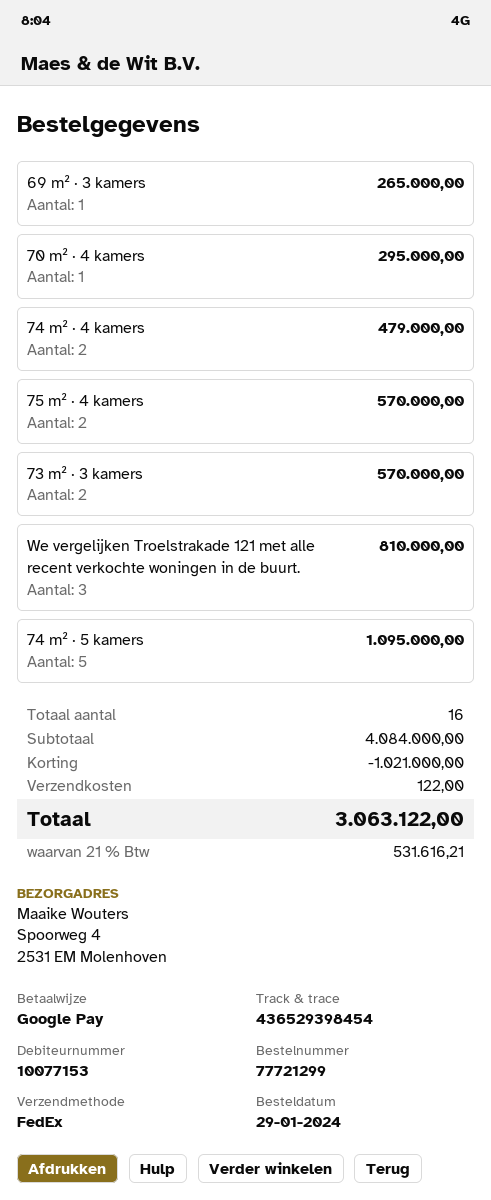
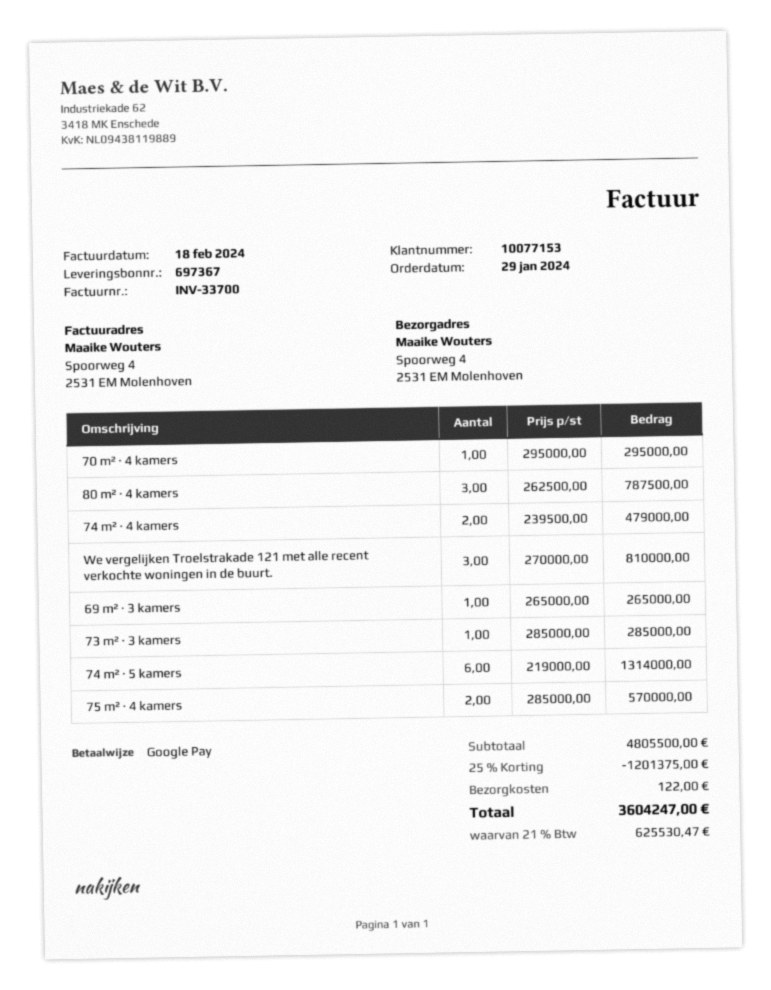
73 m² · 3 kamers: 2 for 570000.00 -> 1 for 285000.00
74 m² · 5 kamers: 5 for 1095000.00 -> 6 for 1314000.00
80 m² · 4 kamers: none -> 3 for 787500.00
subtotal: 4084000.00 -> 4805500.00
discount: 1021000.00 -> 1201375.00
tax: 21% = 531616.21 -> 21% = 625530.47
total: 3063122.00 -> 3604247.00

